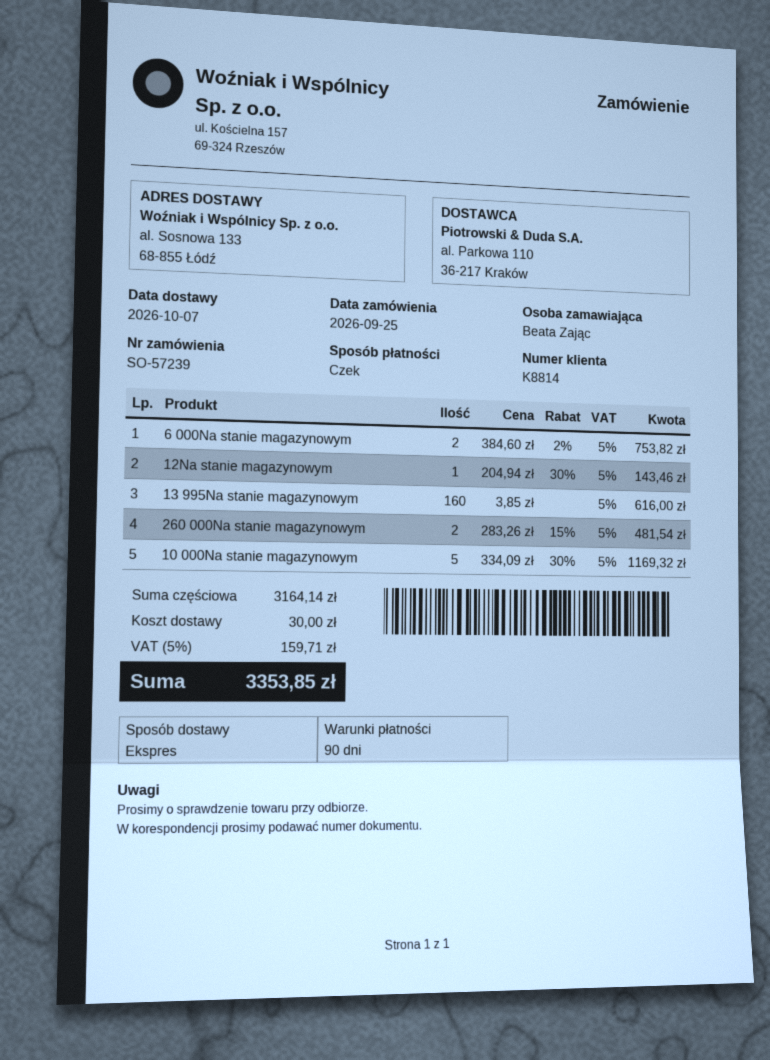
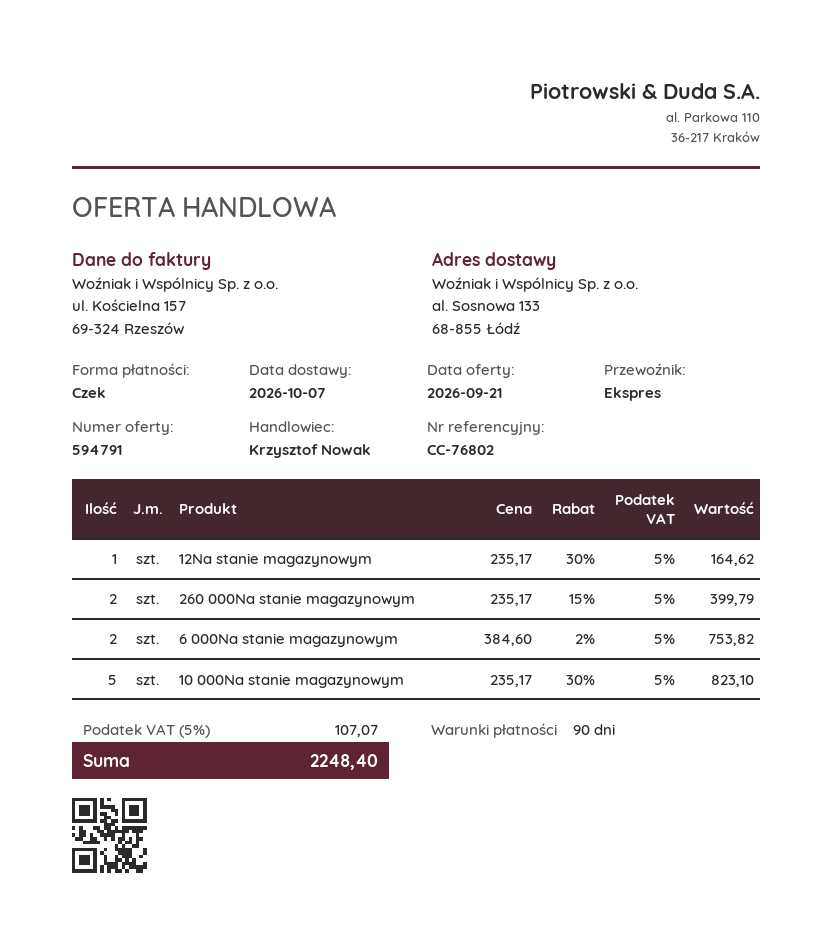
12Na stanie magazynowym: 1 x 204.94 - 30% = 143.46 -> 1 x 235.17 - 30% = 164.62
13 995Na stanie magazynowym: 160 x 3.85 = 616.00 -> none
260 000Na stanie magazynowym: 2 x 283.26 - 15% = 481.54 -> 2 x 235.17 - 15% = 399.79
10 000Na stanie magazynowym: 5 x 334.09 - 30% = 1169.32 -> 5 x 235.17 - 30% = 823.10
shipping: 30.00 -> none
tax: 5% = 159.71 -> 5% = 107.07
total: 3353.85 -> 2248.40

